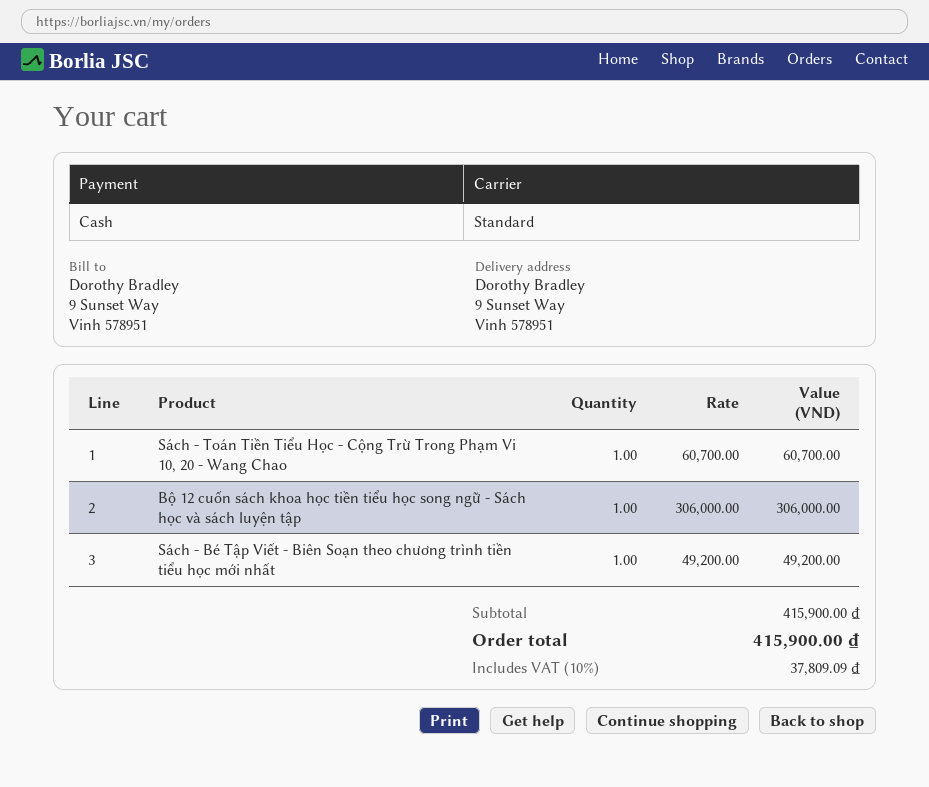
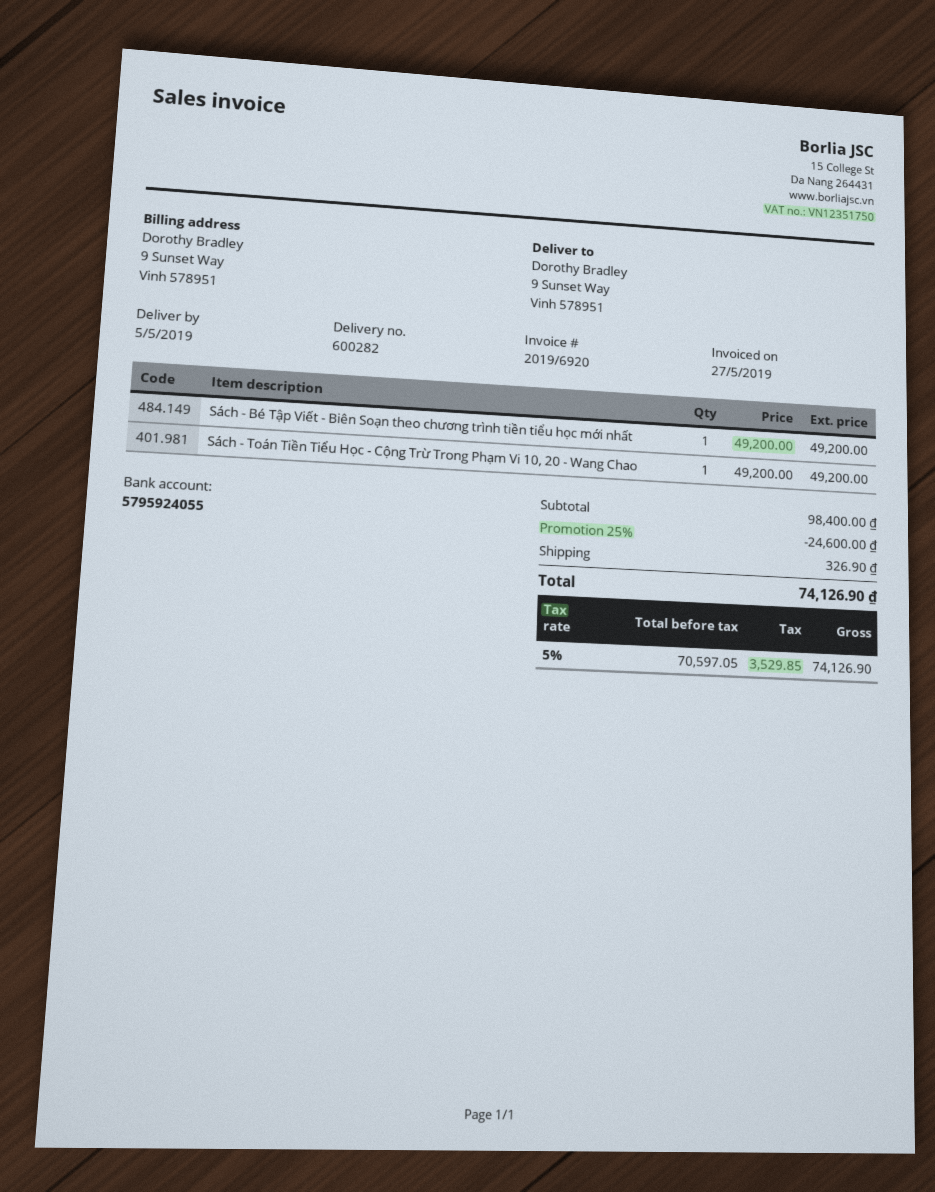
Sách - Toán Tiền Tiểu Học - Cộng Trừ Trong Phạm Vi 10, 20 - Wang Chao: 1 x 60700.00 = 60700.00 -> 1 x 49200.00 = 49200.00
Bộ 12 cuốn sách khoa học tiền tiểu học song ngữ - Sách học và sách luyện tập: 1 x 306000.00 = 306000.00 -> none
subtotal: 415900.00 -> 98400.00
discount: none -> 25% = 24600.00
shipping: none -> 326.90
tax: 10% = 37809.09 -> 5% = 3529.85
total: 415900.00 -> 74126.90

